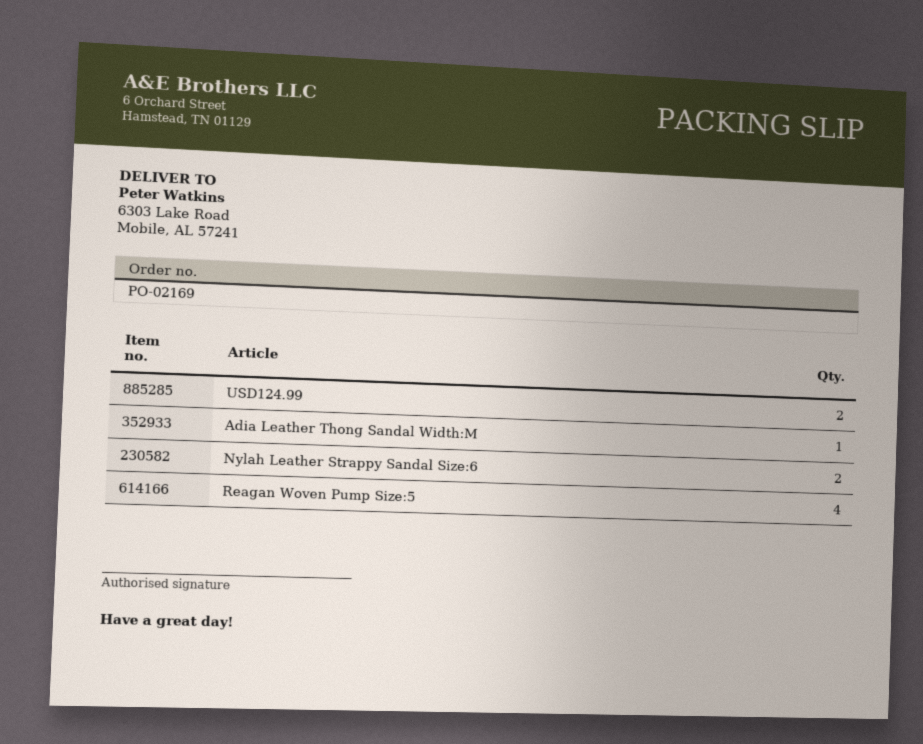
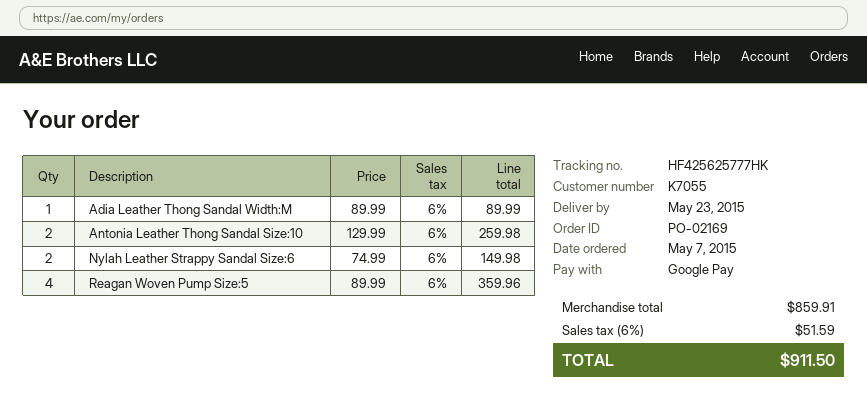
USD124.99: 2 -> none
Antonia Leather Thong Sandal Size:10: none -> 2

